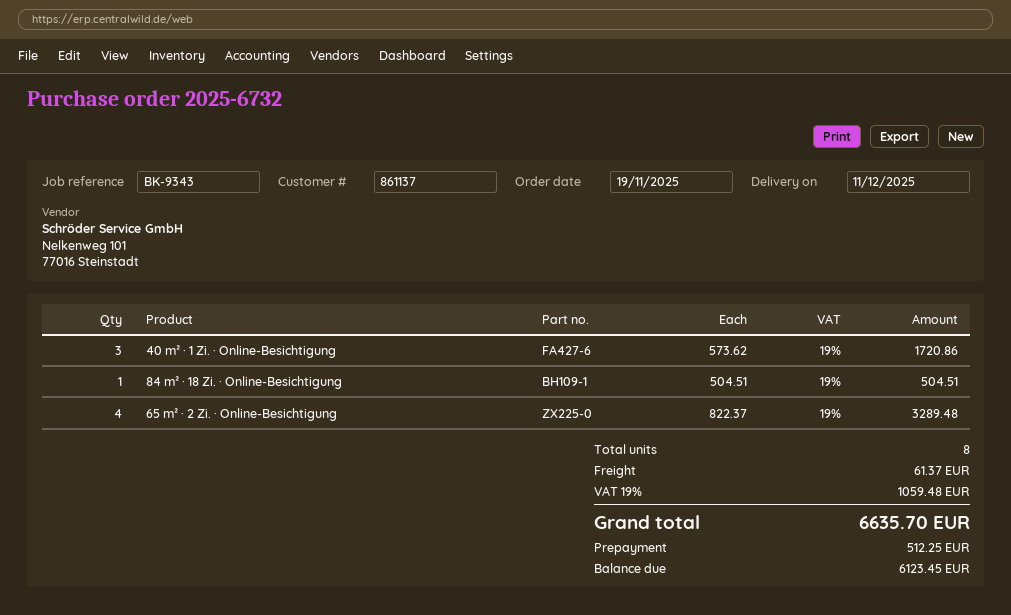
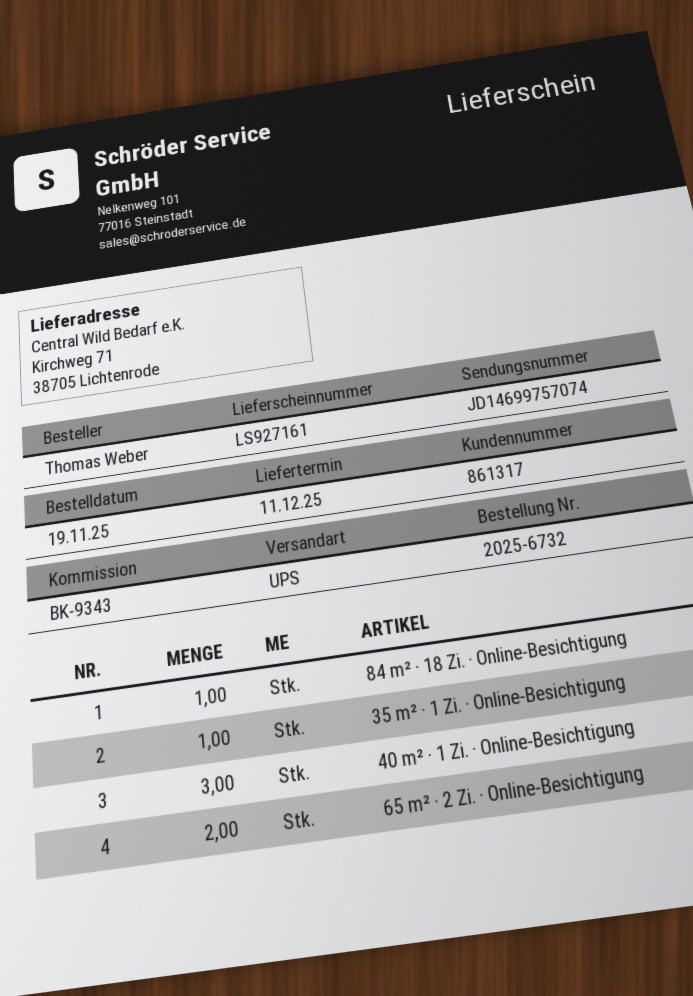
customer number: 861137 -> 861317
65 m² · 2 Zi. · Online-Besichtigung: 4 -> 2
35 m² · 1 Zi. · Online-Besichtigung: none -> 1

